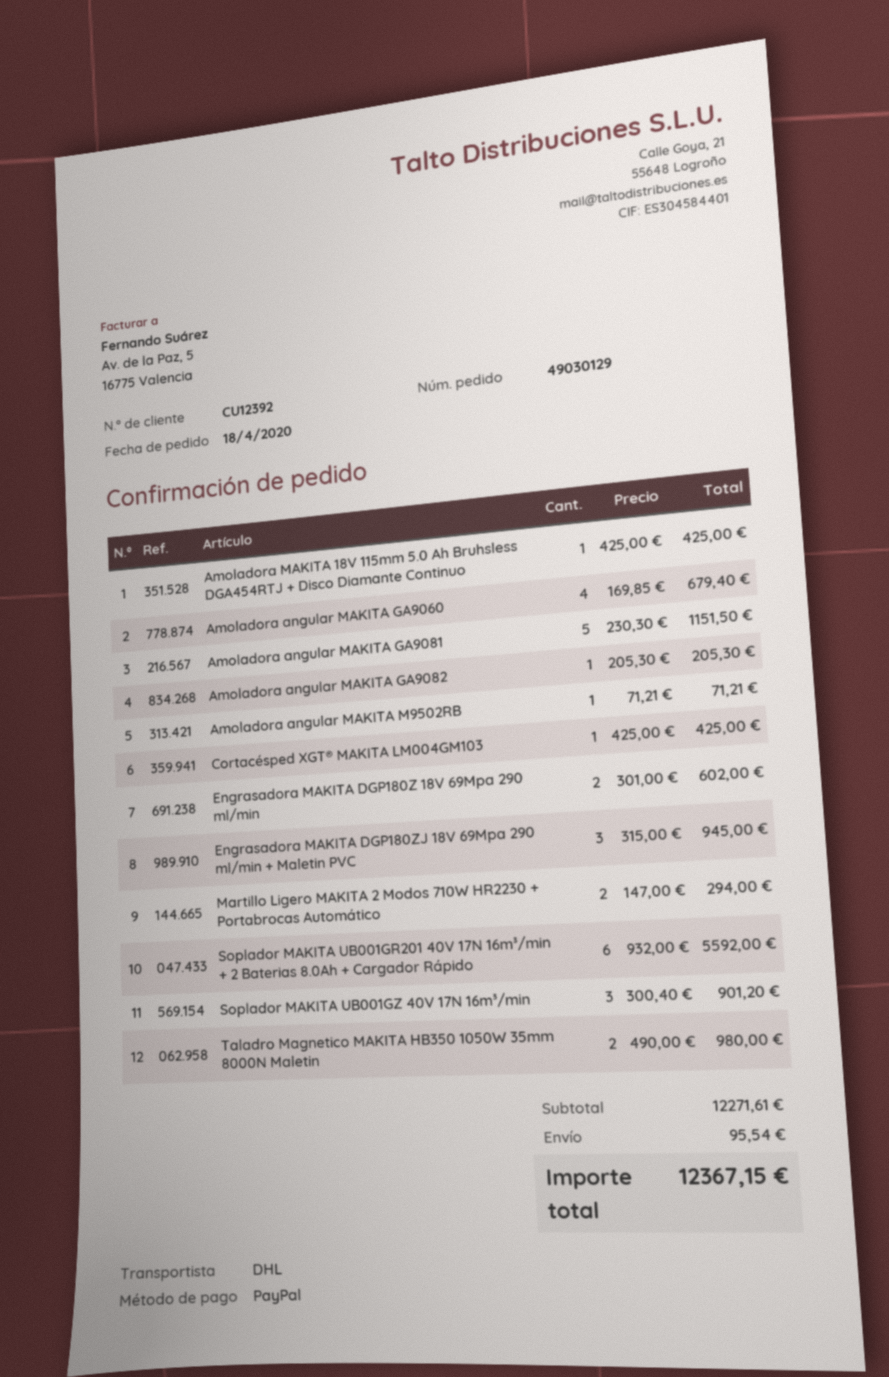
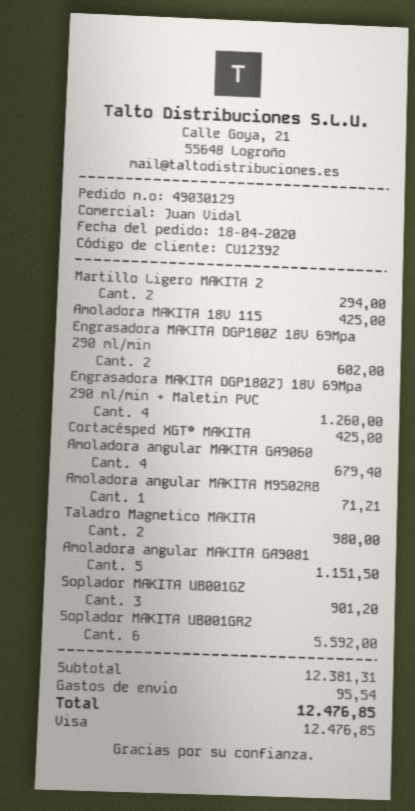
payment method: PayPal -> Visa
Amoladora angular MAKITA GA9082: 1 for 205.30 -> none
Engrasadora MAKITA DGP180ZJ 18V 69Mpa 290 ml/min + Maletin PVC: 3 for 945.00 -> 4 for 1260.00
subtotal: 12271.61 -> 12381.31
total: 12367.15 -> 12476.85

